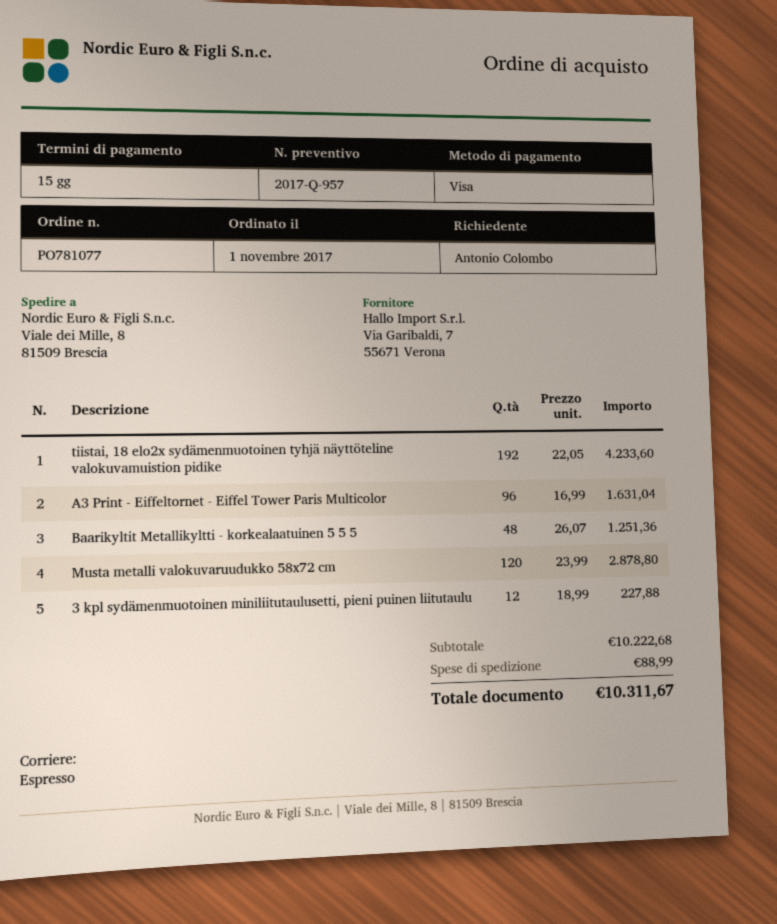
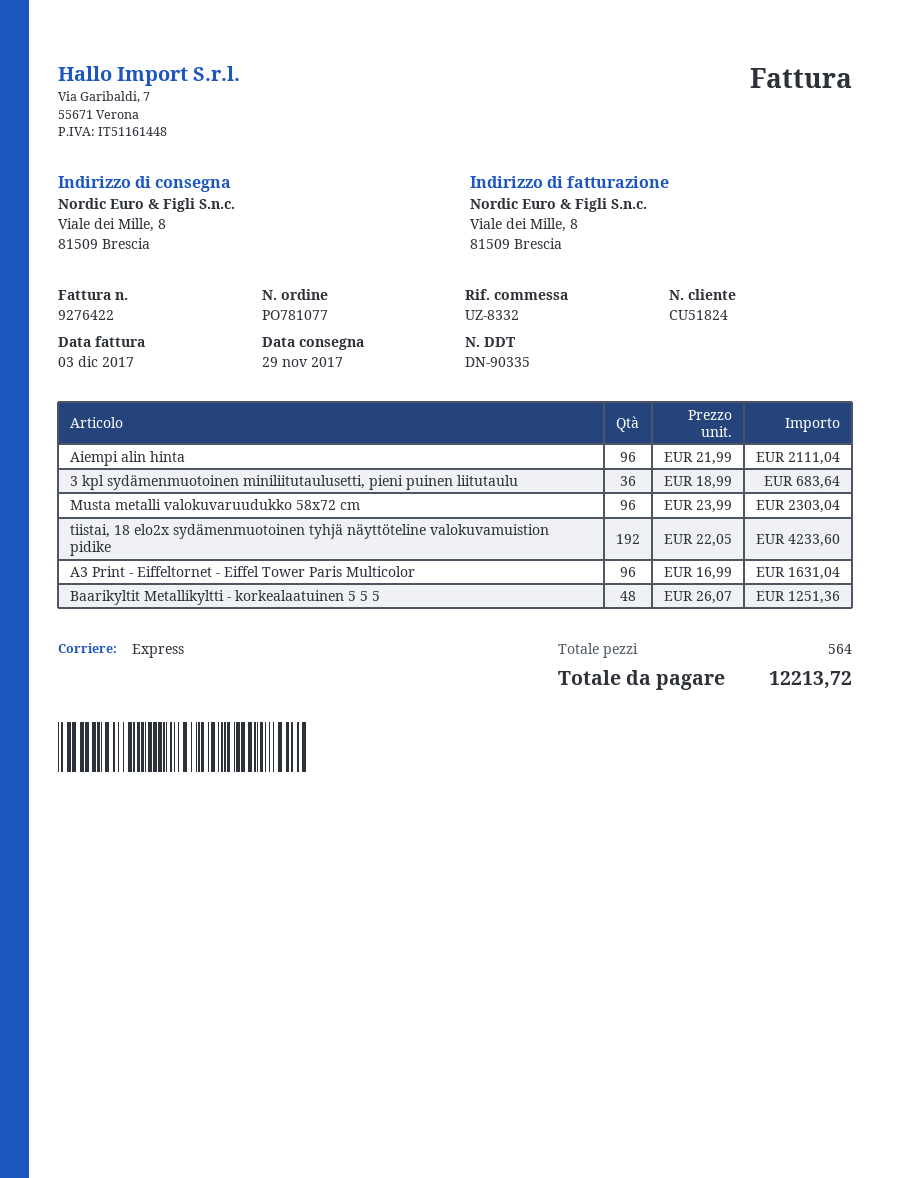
Musta metalli valokuvaruudukko 58x72 cm: 120 x 23.99 = 2878.80 -> 96 x 23.99 = 2303.04
3 kpl sydämenmuotoinen miniliitutaulusetti, pieni puinen liitutaulu: 12 x 18.99 = 227.88 -> 36 x 18.99 = 683.64
Aiempi alin hinta: none -> 96 x 21.99 = 2111.04
shipping: 88.99 -> none
total: 10311.67 -> 12213.72

